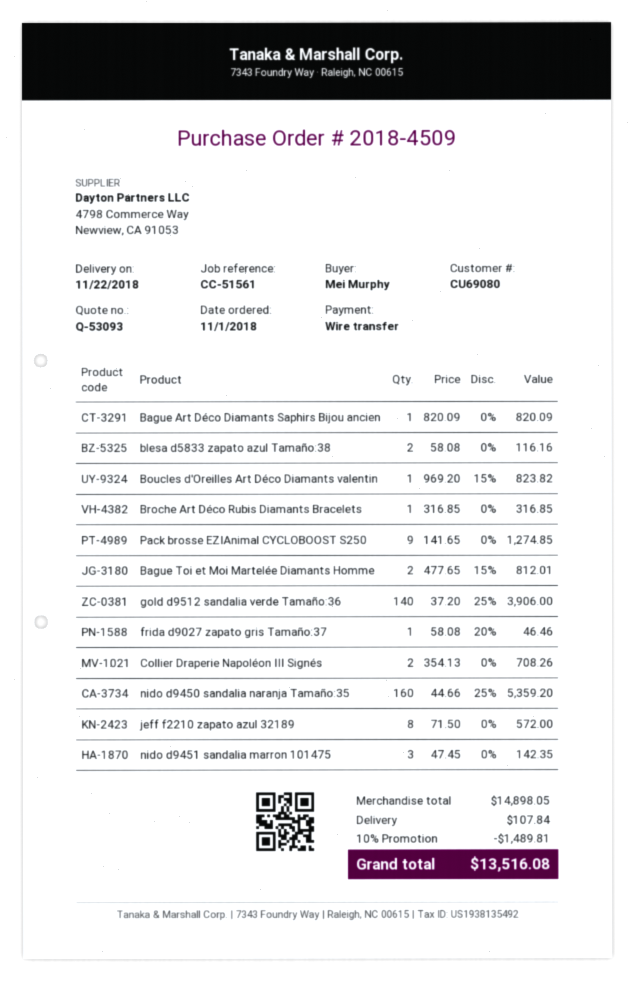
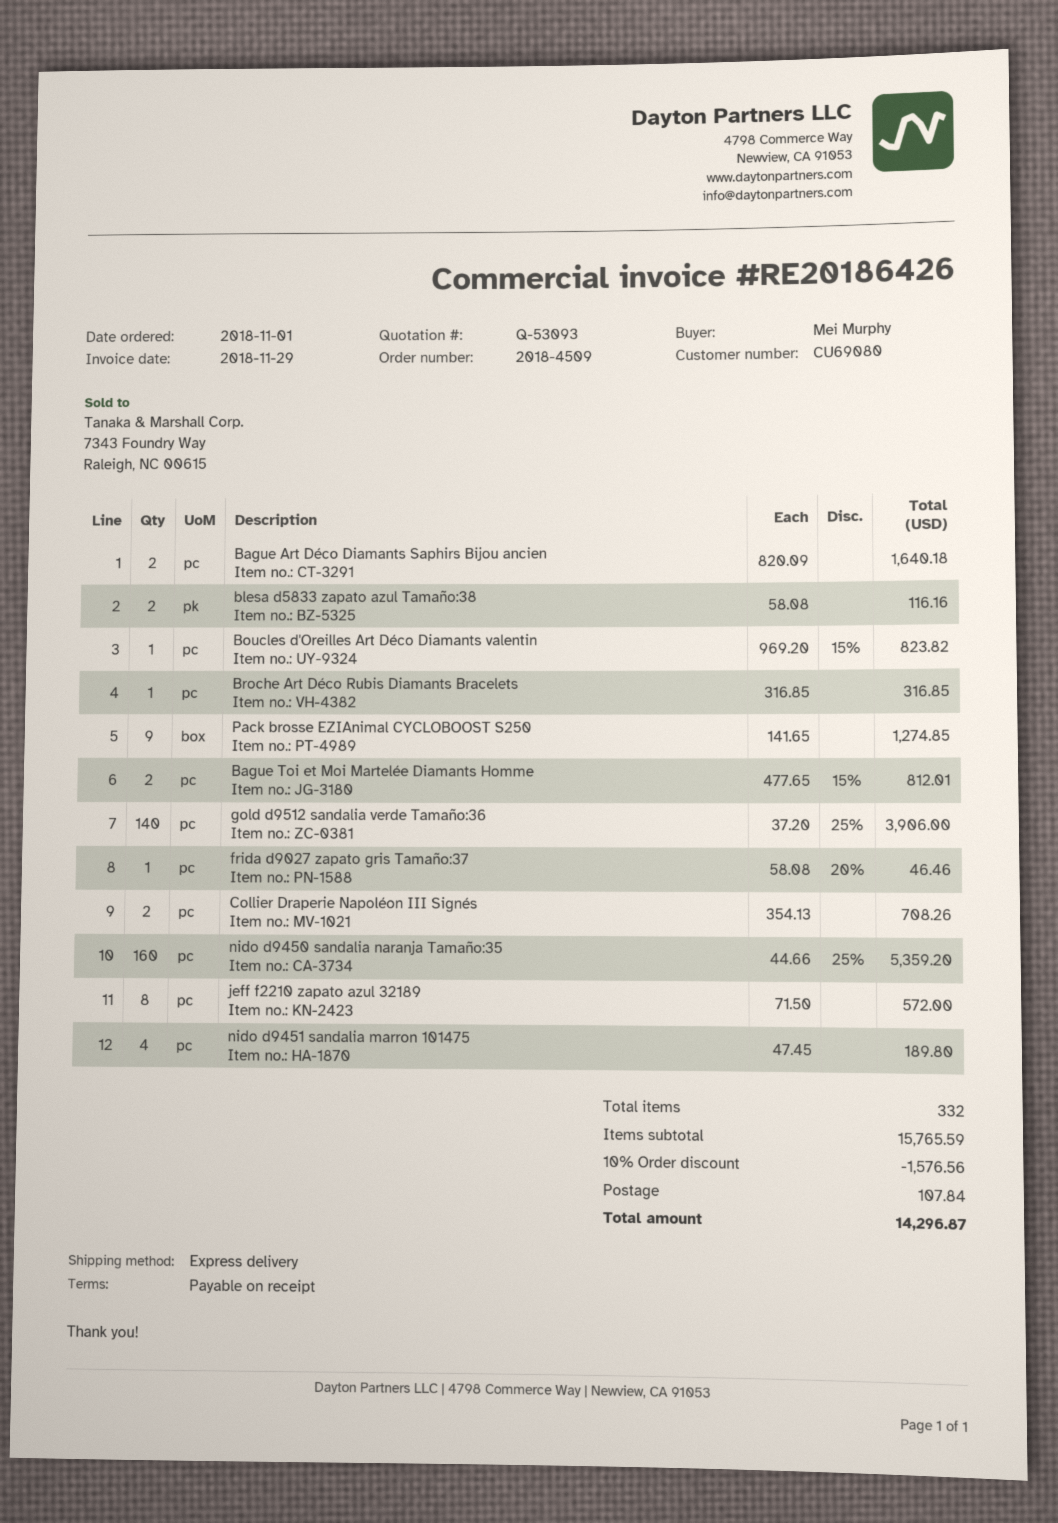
Bague Art Déco Diamants Saphirs Bijou ancien: 1 x 820.09 = 820.09 -> 2 x 820.09 = 1640.18
nido d9451 sandalia marron 101475: 3 x 47.45 = 142.35 -> 4 x 47.45 = 189.80
subtotal: 14898.05 -> 15765.59
discount: 10% = 1489.81 -> 10% = 1576.56
total: 13516.08 -> 14296.87

